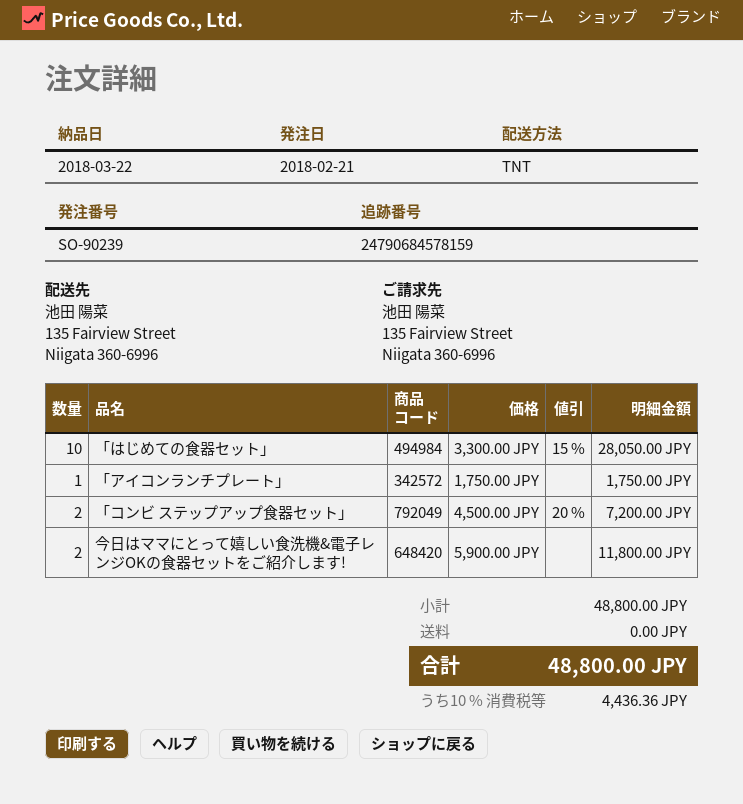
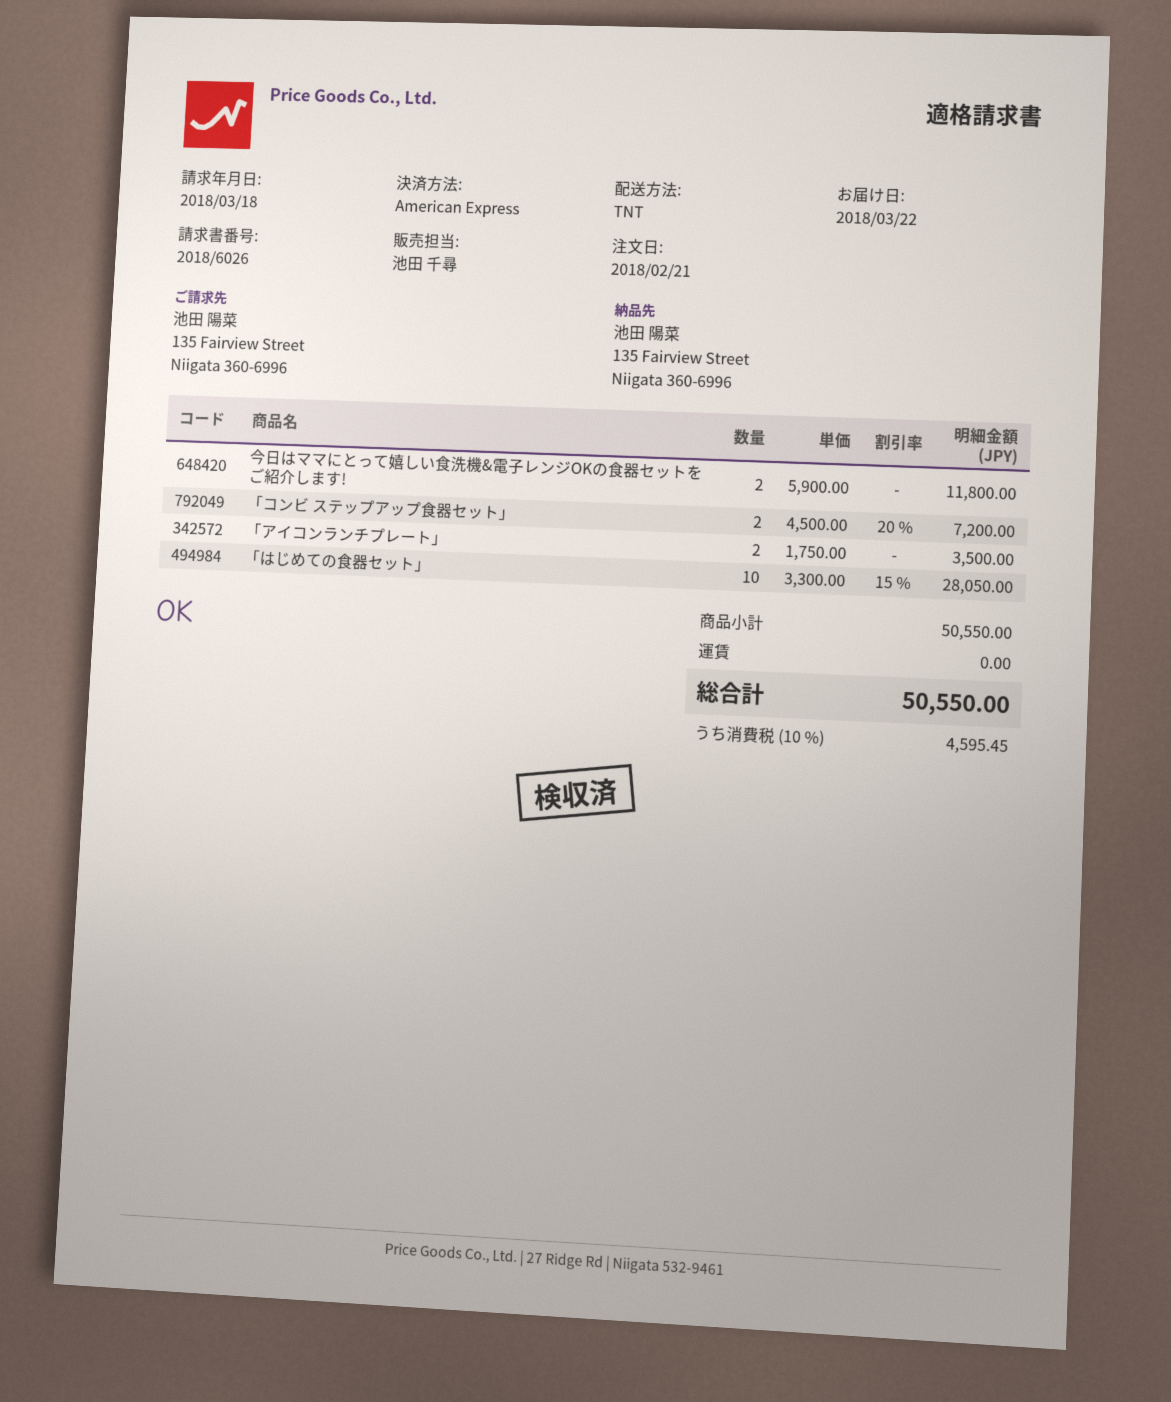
「アイコンランチプレート」: 1 x 1750.00 = 1750.00 -> 2 x 1750.00 = 3500.00
subtotal: 48800.00 -> 50550.00
tax: 10% = 4436.36 -> 10% = 4595.45
total: 48800.00 -> 50550.00

